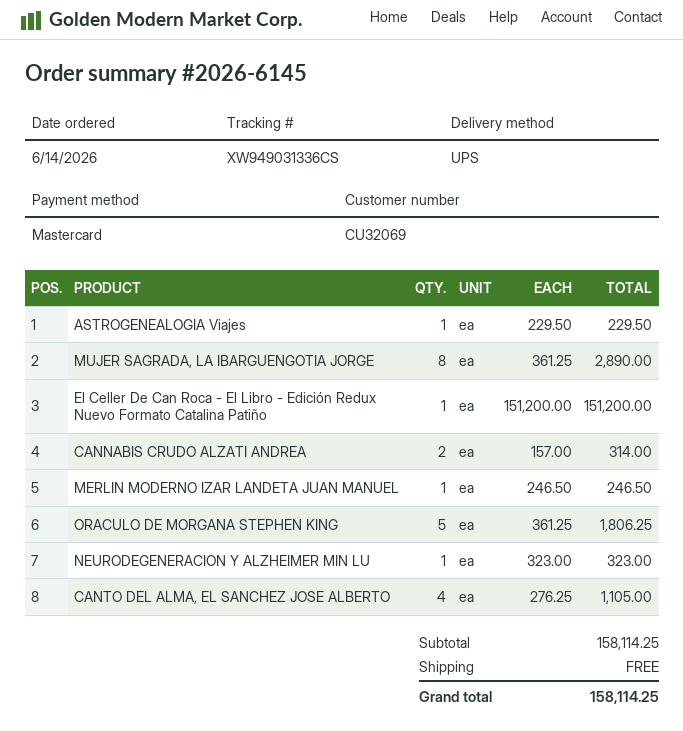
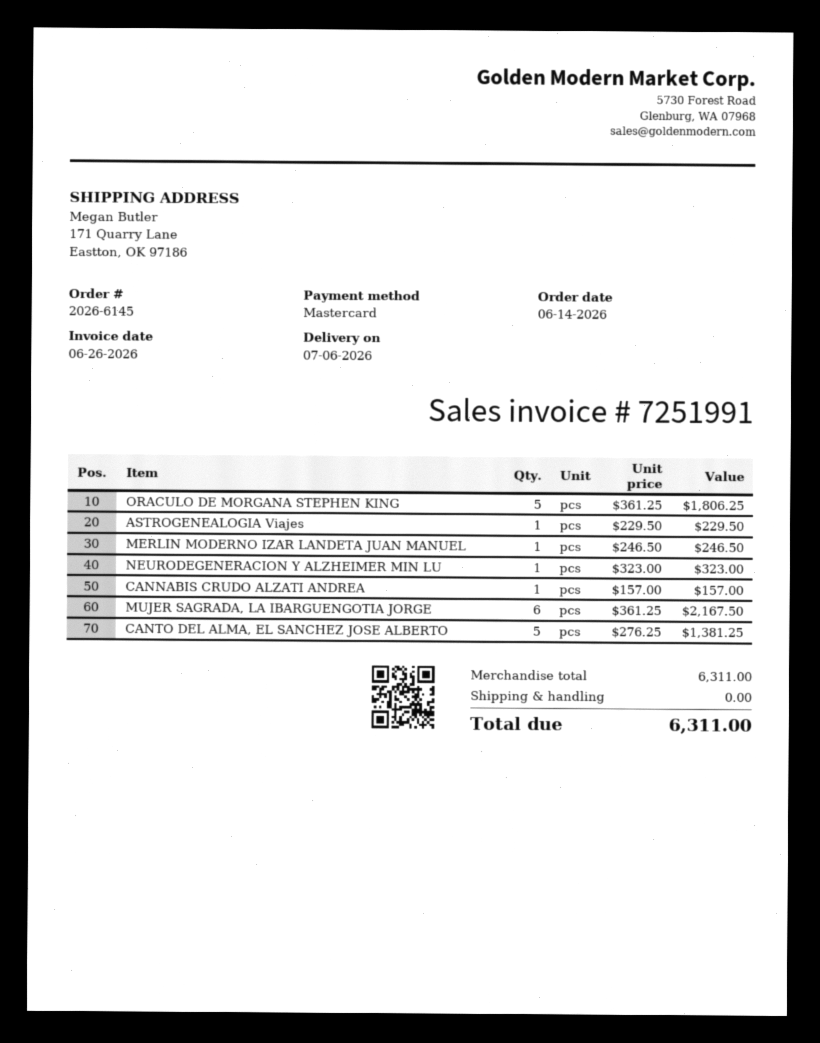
MUJER SAGRADA, LA IBARGUENGOTIA JORGE: 8 x 361.25 = 2890.00 -> 6 x 361.25 = 2167.50
El Celler De Can Roca - El Libro - Edición Redux Nuevo Formato Catalina Patiño: 1 x 151200.00 = 151200.00 -> none
CANNABIS CRUDO ALZATI ANDREA: 2 x 157.00 = 314.00 -> 1 x 157.00 = 157.00
CANTO DEL ALMA, EL SANCHEZ JOSE ALBERTO: 4 x 276.25 = 1105.00 -> 5 x 276.25 = 1381.25
subtotal: 158114.25 -> 6311.00
total: 158114.25 -> 6311.00

